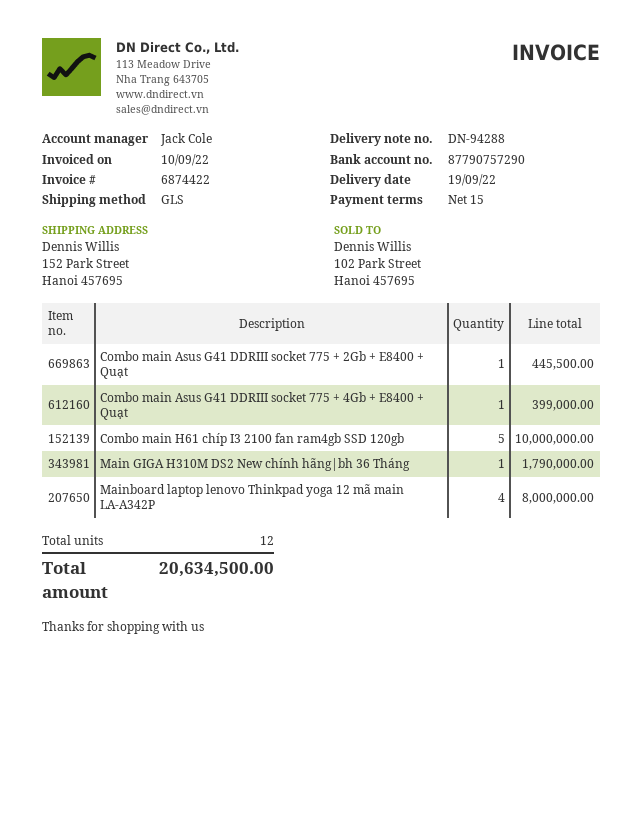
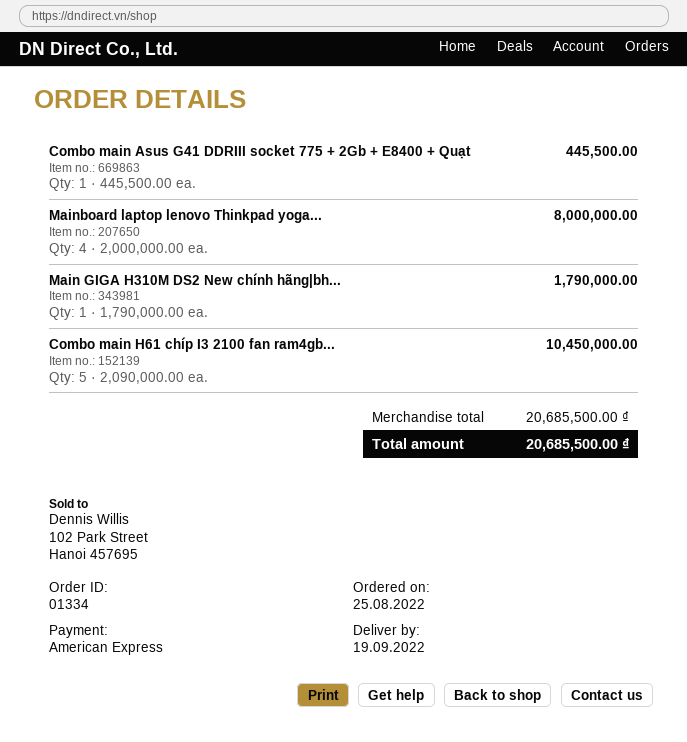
Combo main Asus G41 DDRIII socket 775 + 4Gb + E8400 + Quạt: 1 for 399000.00 -> none
Combo main H61 chíp I3 2100 fan ram4gb SSD 120gb: 5 for 10000000.00 -> 5 for 10450000.00
total: 20634500.00 -> 20685500.00

